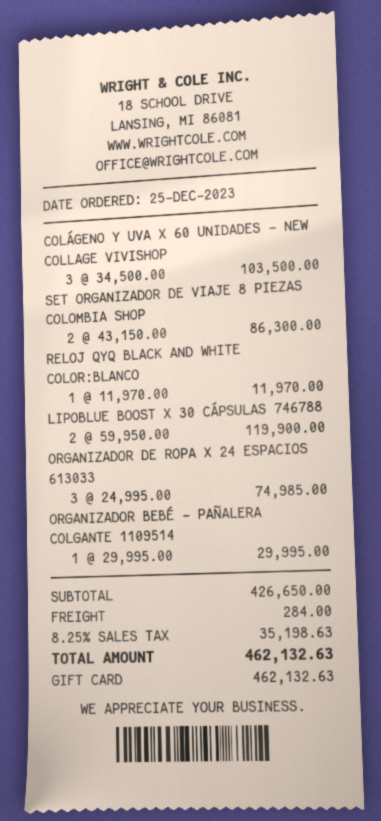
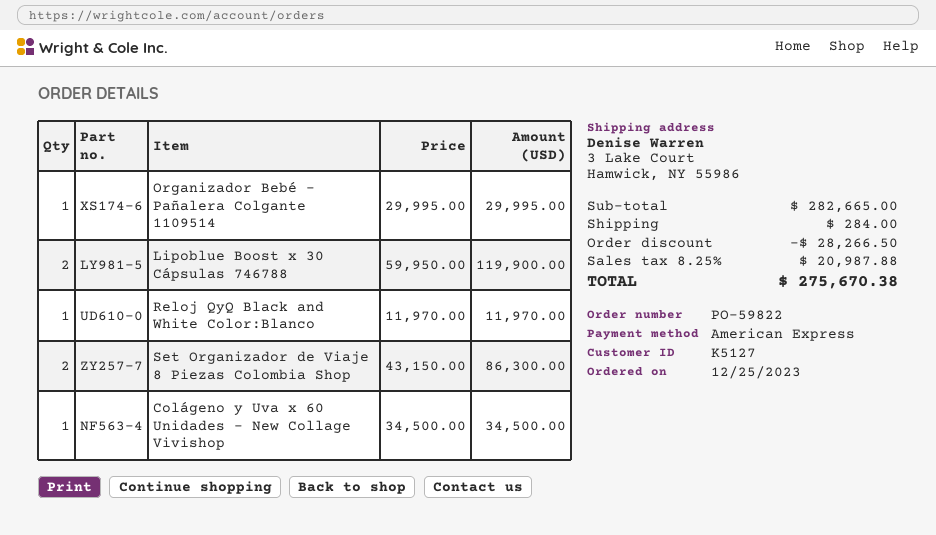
payment method: gift card -> American Express
COLÁGENO Y UVA X 60 UNIDADES - NEW COLLAGE VIVISHOP: 3 x 34500.00 = 103500.00 -> 1 x 34500.00 = 34500.00
ORGANIZADOR DE ROPA X 24 ESPACIOS 613033: 3 x 24995.00 = 74985.00 -> none
subtotal: 426650.00 -> 282665.00
discount: none -> 28266.50
tax: 8.25% = 35198.63 -> 8.25% = 20987.88
total: 462132.63 -> 275670.38

